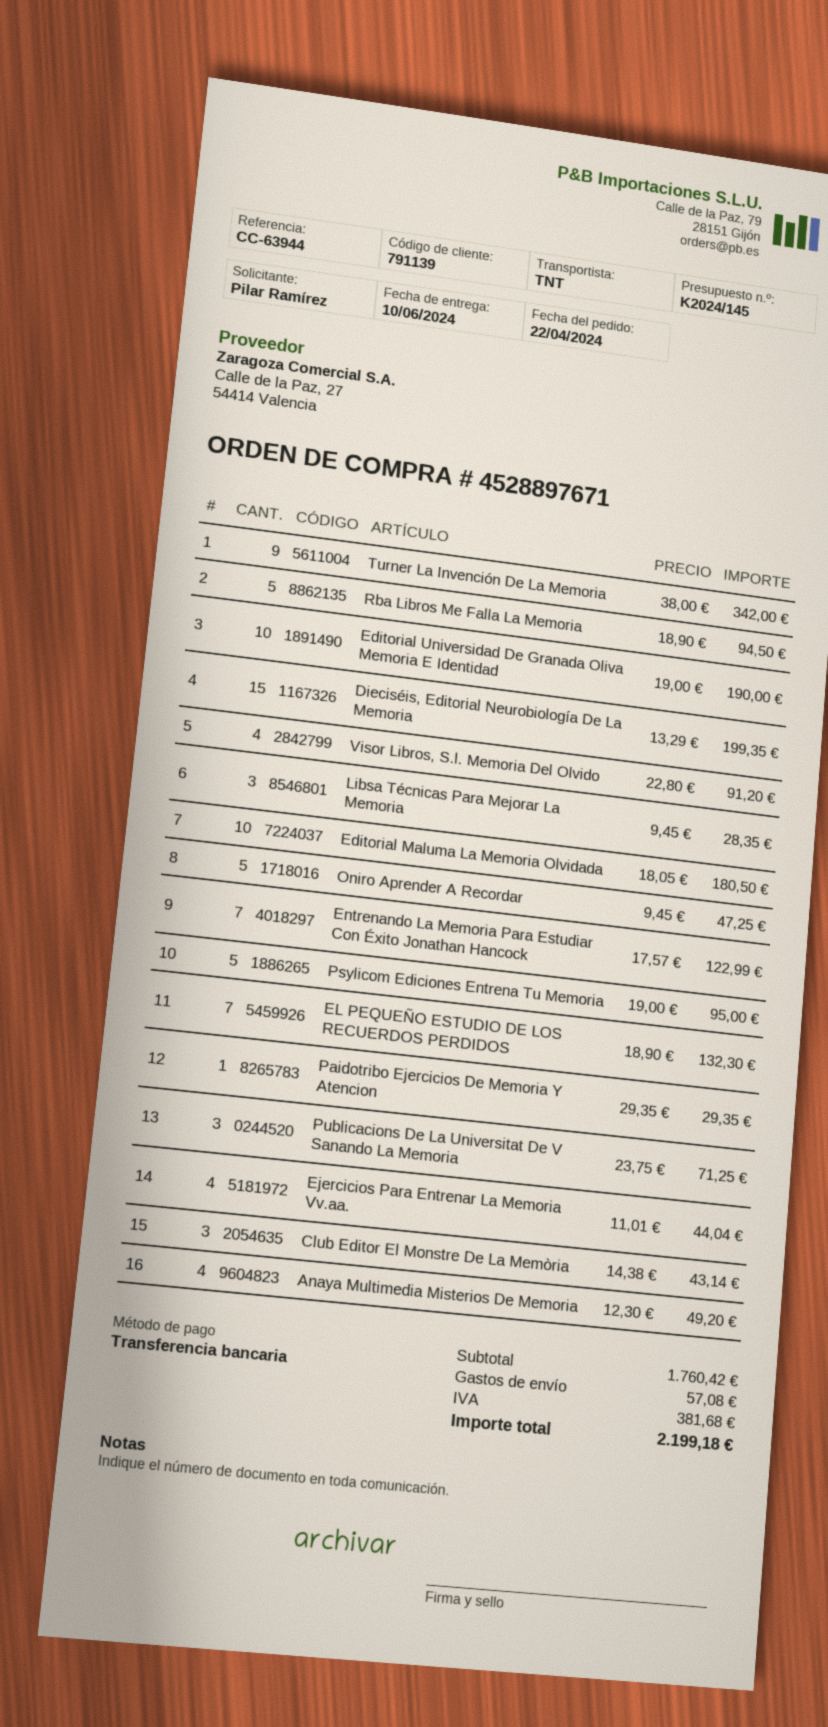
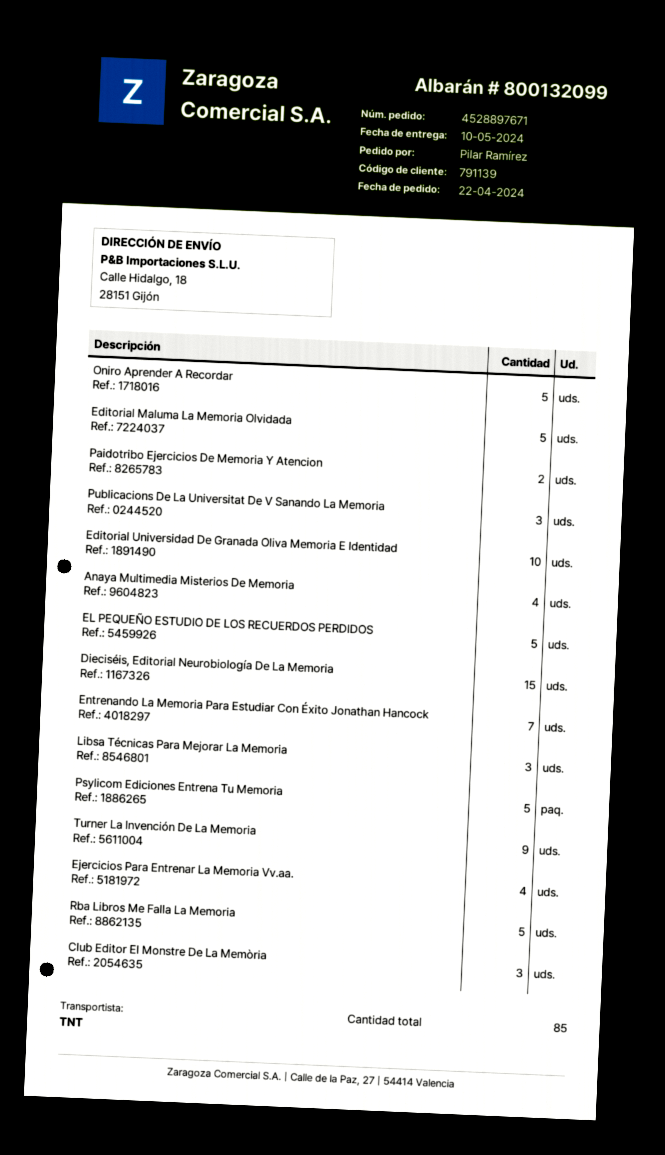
delivery date: 2024-06-10 -> 2024-05-10
Visor Libros, S.l. Memoria Del Olvido: 4 -> none
Editorial Maluma La Memoria Olvidada: 10 -> 5
EL PEQUEÑO ESTUDIO DE LOS RECUERDOS PERDIDOS: 7 -> 5
Paidotribo Ejercicios De Memoria Y Atencion: 1 -> 2

